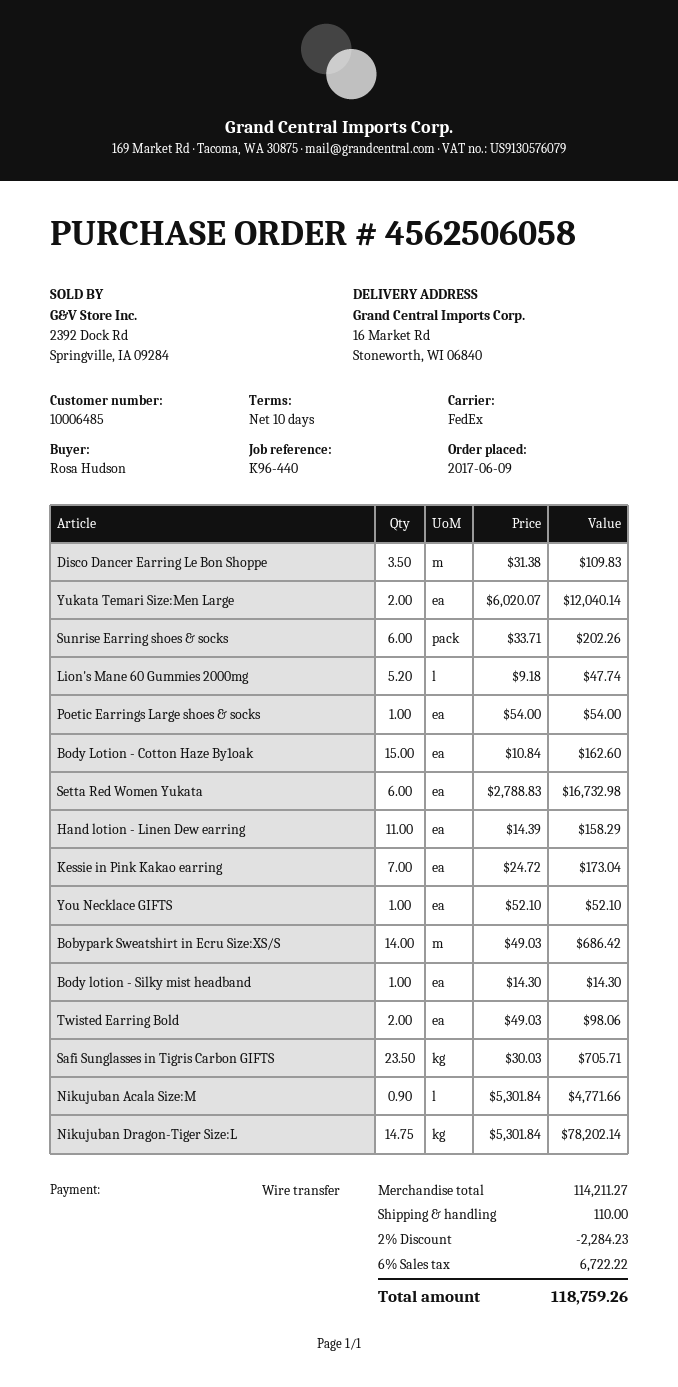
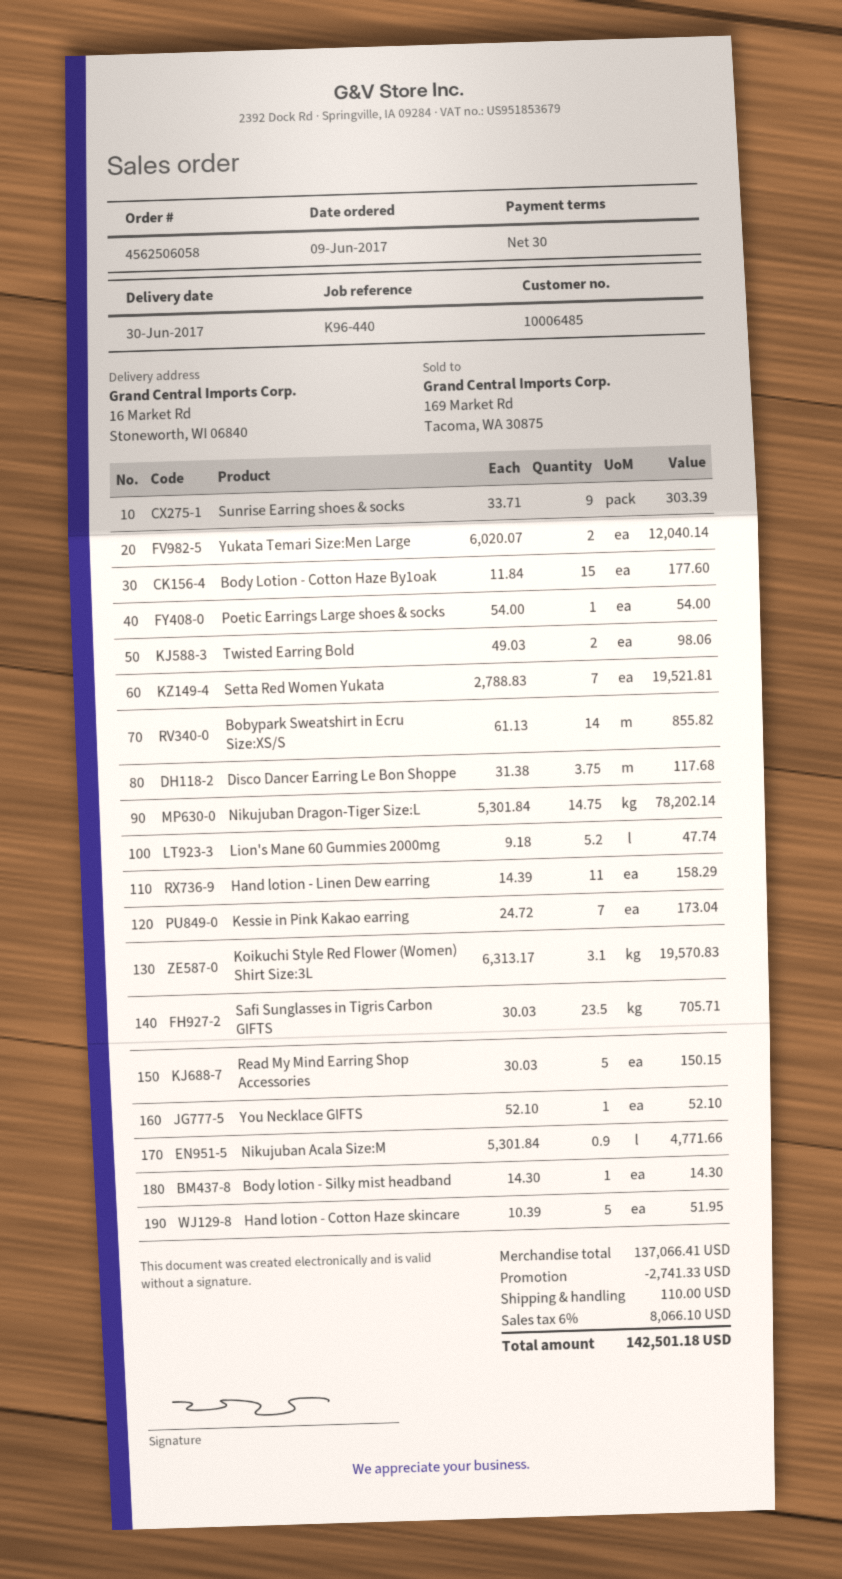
payment terms: 10 days -> 30 days
Disco Dancer Earring Le Bon Shoppe: 3.5 x 31.38 = 109.83 -> 3.75 x 31.38 = 117.68
Sunrise Earring shoes & socks: 6 x 33.71 = 202.26 -> 9 x 33.71 = 303.39
Body Lotion - Cotton Haze By1oak: 15 x 10.84 = 162.60 -> 15 x 11.84 = 177.60
Setta Red Women Yukata: 6 x 2788.83 = 16732.98 -> 7 x 2788.83 = 19521.81
Bobypark Sweatshirt in Ecru Size:XS/S: 14 x 49.03 = 686.42 -> 14 x 61.13 = 855.82
Koikuchi Style Red Flower (Women) Shirt Size:3L: none -> 3.1 x 6313.17 = 19570.83
Read My Mind Earring Shop Accessories: none -> 5 x 30.03 = 150.15
Hand lotion - Cotton Haze skincare: none -> 5 x 10.39 = 51.95
subtotal: 114211.27 -> 137066.41
discount: 2284.23 -> 2741.33
tax: 6% = 6722.22 -> 6% = 8066.10
total: 118759.26 -> 142501.18

